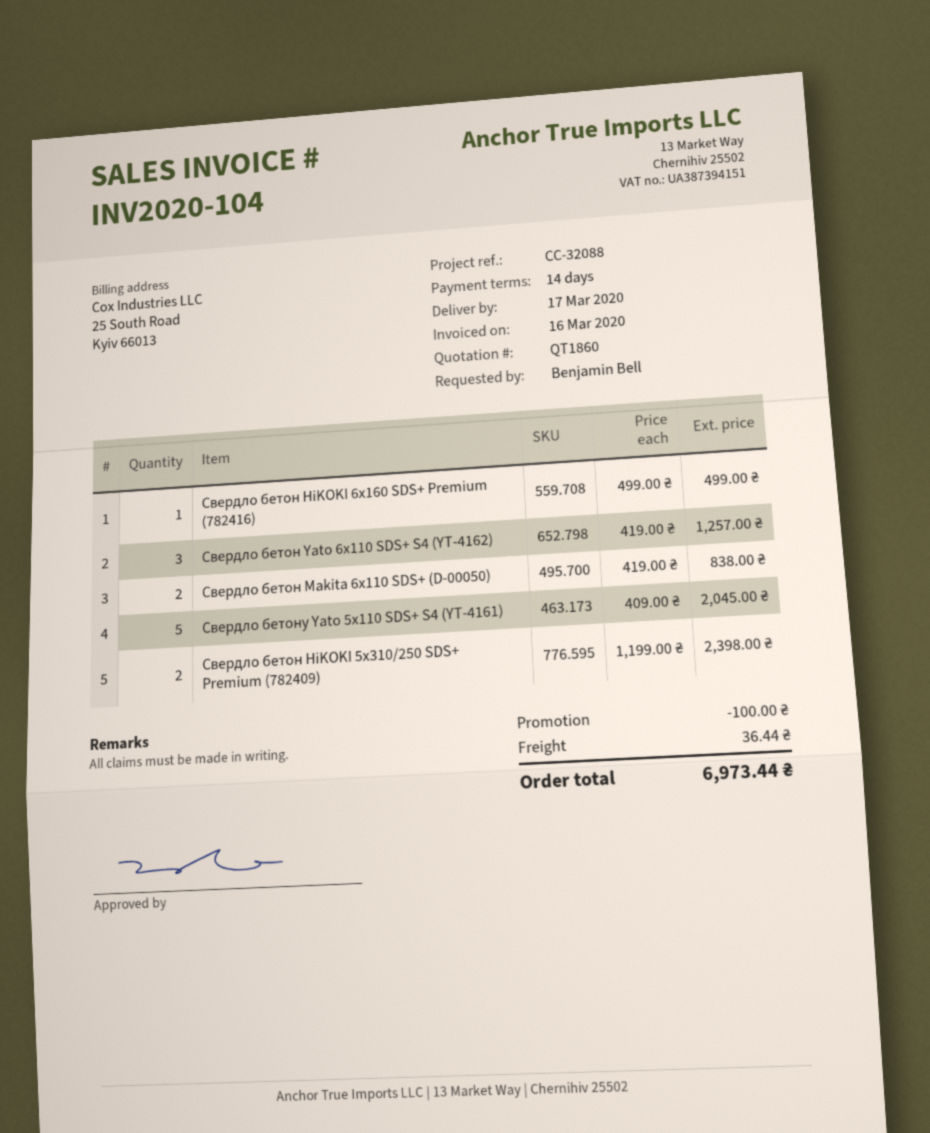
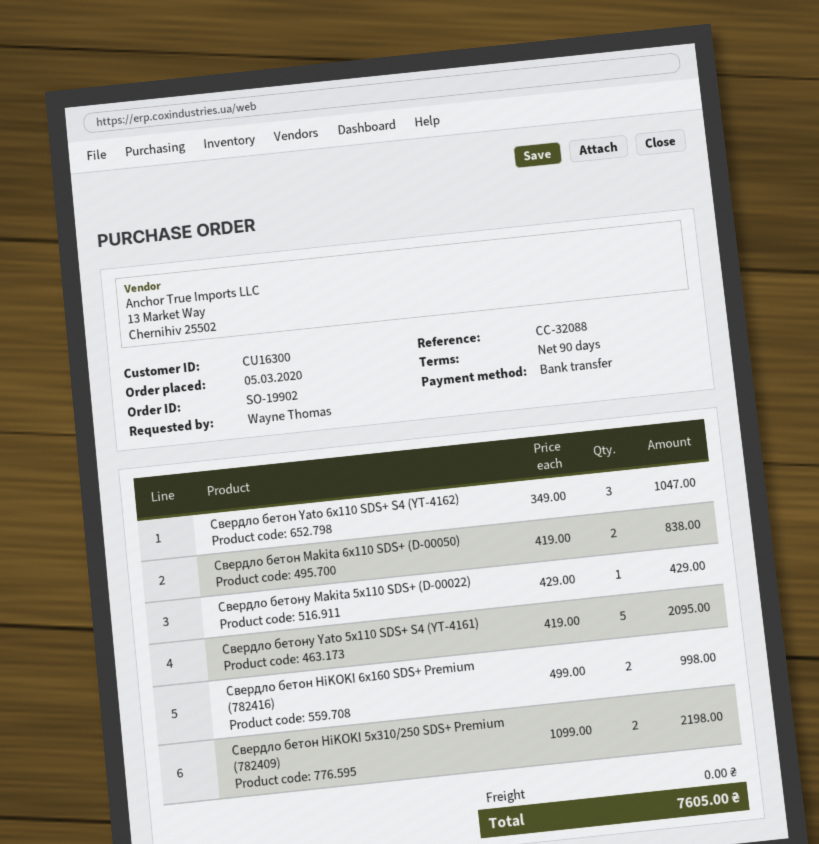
payment terms: 14 days -> 90 days
ordered by: Benjamin Bell -> Wayne Thomas
Свердло бетон HiKOKI 6x160 SDS+ Premium (782416): 1 x 499.00 = 499.00 -> 2 x 499.00 = 998.00
Свердло бетон Yato 6x110 SDS+ S4 (YT-4162): 3 x 419.00 = 1257.00 -> 3 x 349.00 = 1047.00
Свердло бетону Yato 5x110 SDS+ S4 (YT-4161): 5 x 409.00 = 2045.00 -> 5 x 419.00 = 2095.00
Свердло бетон HiKOKI 5x310/250 SDS+ Premium (782409): 2 x 1199.00 = 2398.00 -> 2 x 1099.00 = 2198.00
Свердло бетону Makita 5x110 SDS+ (D-00022): none -> 1 x 429.00 = 429.00
discount: 100.00 -> none
shipping: 36.44 -> 0.00
total: 6973.44 -> 7605.00

